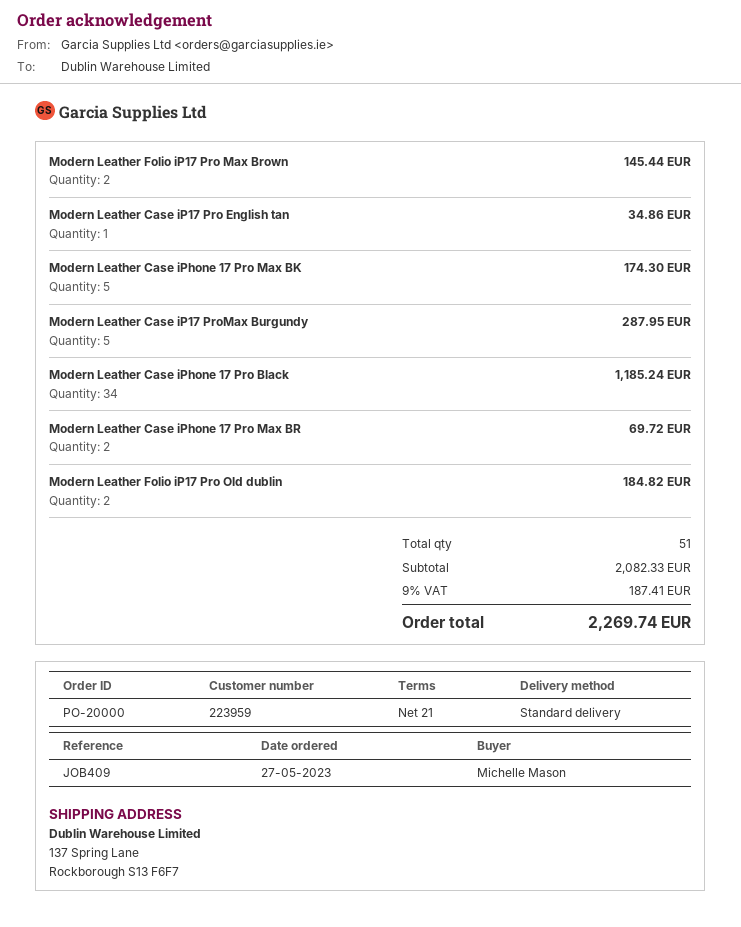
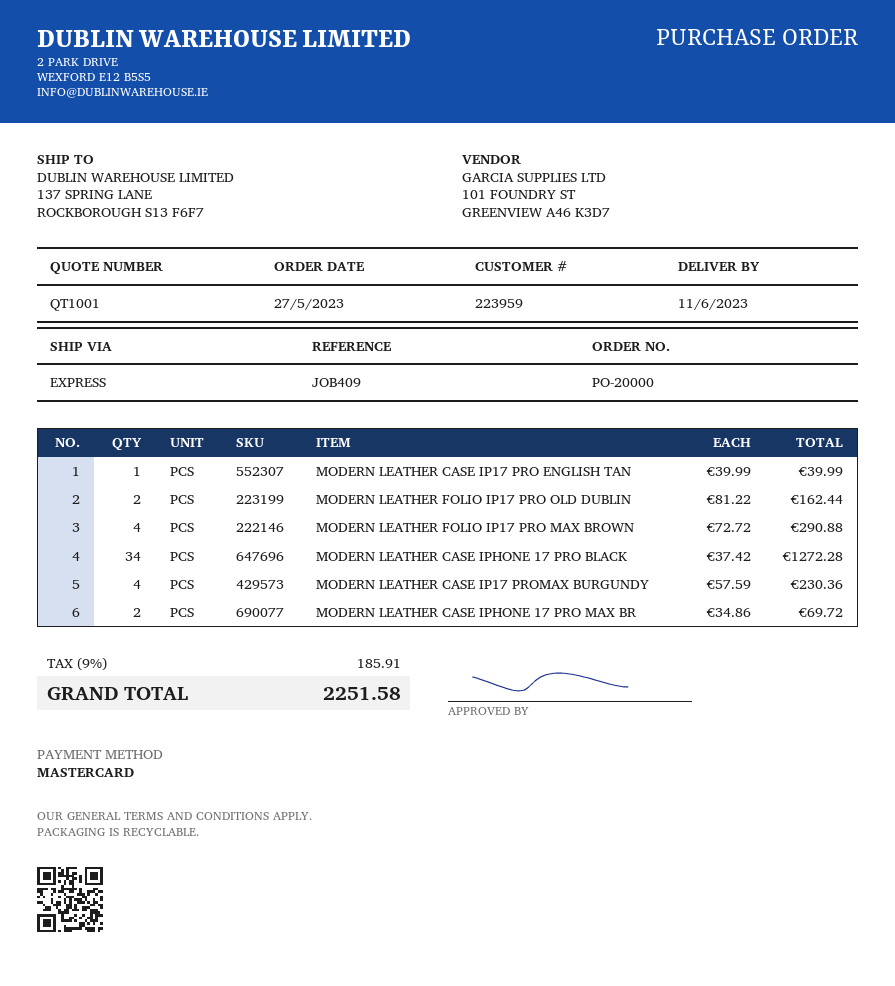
shipping method: standard -> express
Modern Leather Folio iP17 Pro Max Brown: 2 for 145.44 -> 4 for 290.88
Modern Leather Case iP17 Pro English tan: 1 for 34.86 -> 1 for 39.99
Modern Leather Case iPhone 17 Pro Max BK: 5 for 174.30 -> none
Modern Leather Case iP17 ProMax Burgundy: 5 for 287.95 -> 4 for 230.36
Modern Leather Case iPhone 17 Pro Black: 34 for 1185.24 -> 34 for 1272.28
Modern Leather Folio iP17 Pro Old dublin: 2 for 184.82 -> 2 for 162.44
tax: 9% = 187.41 -> 9% = 185.91
total: 2269.74 -> 2251.58

